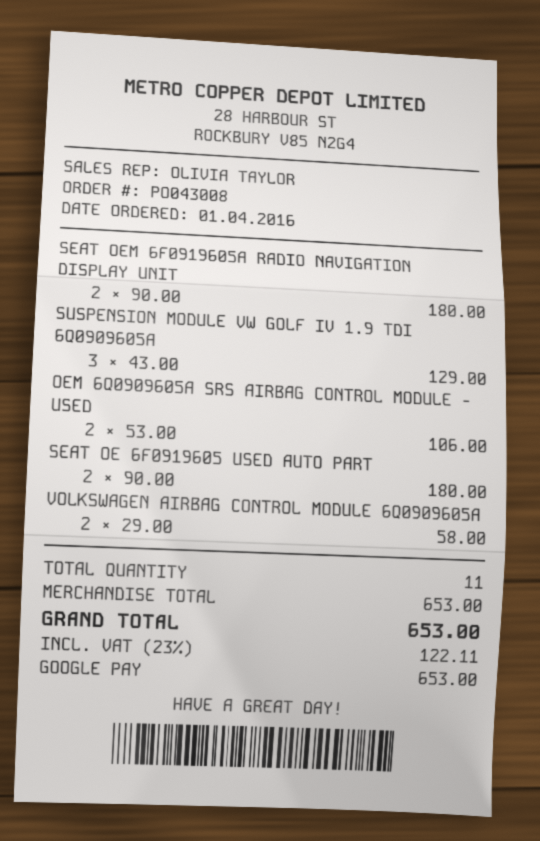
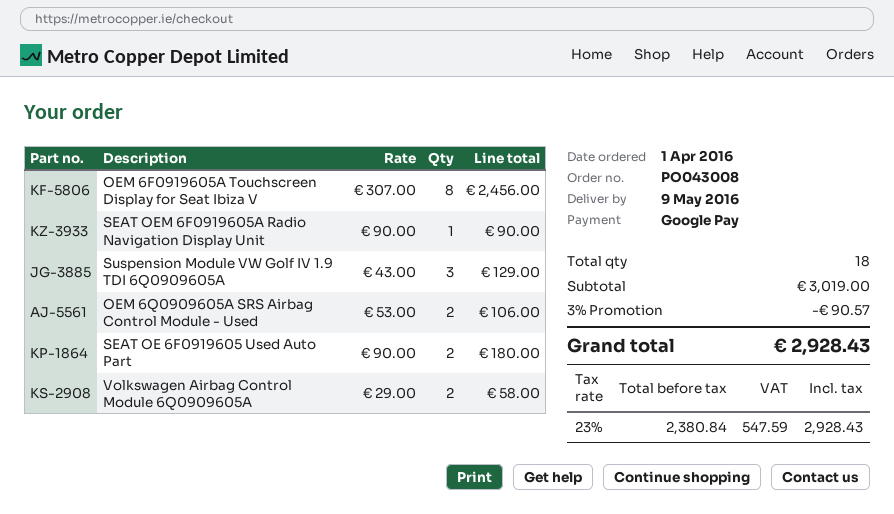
SEAT OEM 6F0919605A RADIO NAVIGATION DISPLAY UNIT: 2 x 90.00 = 180.00 -> 1 x 90.00 = 90.00
OEM 6F0919605A Touchscreen Display for Seat Ibiza V: none -> 8 x 307.00 = 2456.00
total quantity: 11 -> 18
subtotal: 653.00 -> 3019.00
discount: none -> 3% = 90.57
tax: 23% = 122.11 -> 23% = 547.59
total: 653.00 -> 2928.43

